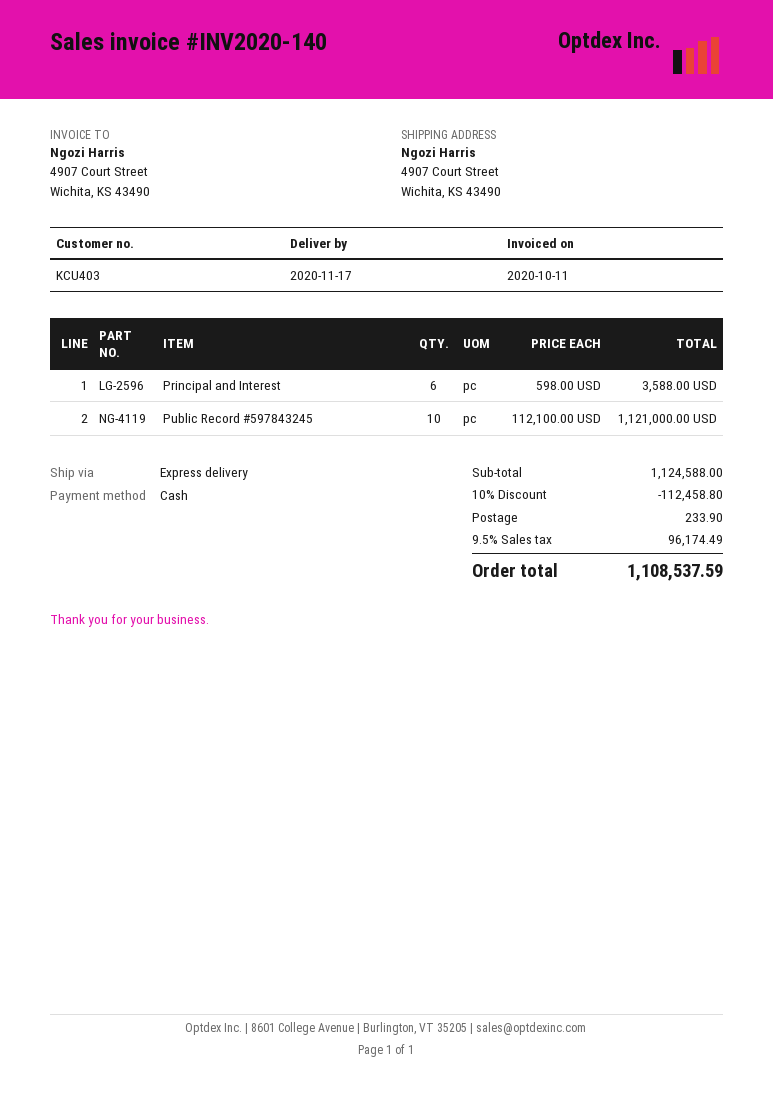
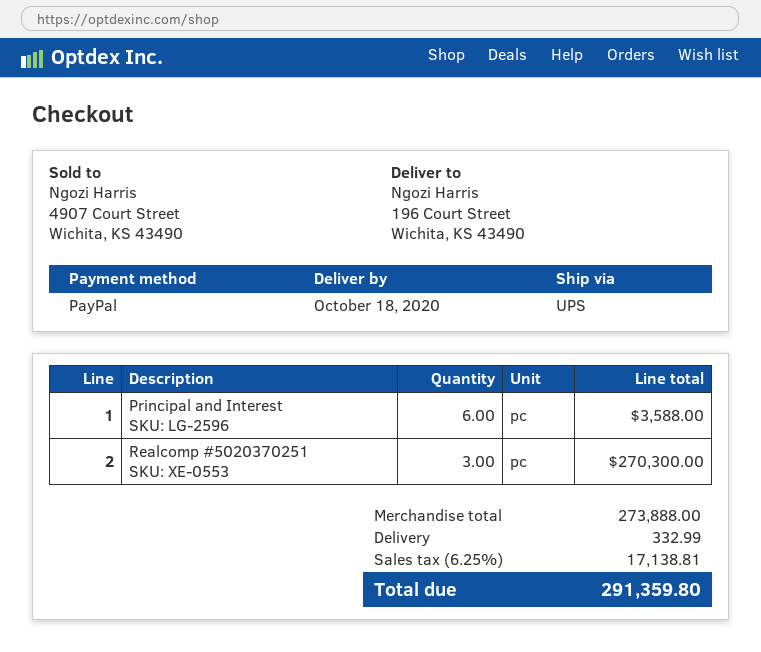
delivery date: 2020-11-17 -> 2020-10-18
payment method: cash -> PayPal
shipping method: express -> UPS
ship to: 4907 Court Street, Wichita, KS 43490 -> 196 Court Street, Wichita, KS 43490
Public Record #597843245: 10 for 1121000.00 -> none
Realcomp #5020370251: none -> 3 for 270300.00
subtotal: 1124588.00 -> 273888.00
discount: 10% = 112458.80 -> none
shipping: 233.90 -> 332.99
tax: 9.5% = 96174.49 -> 6.25% = 17138.81
total: 1108537.59 -> 291359.80

